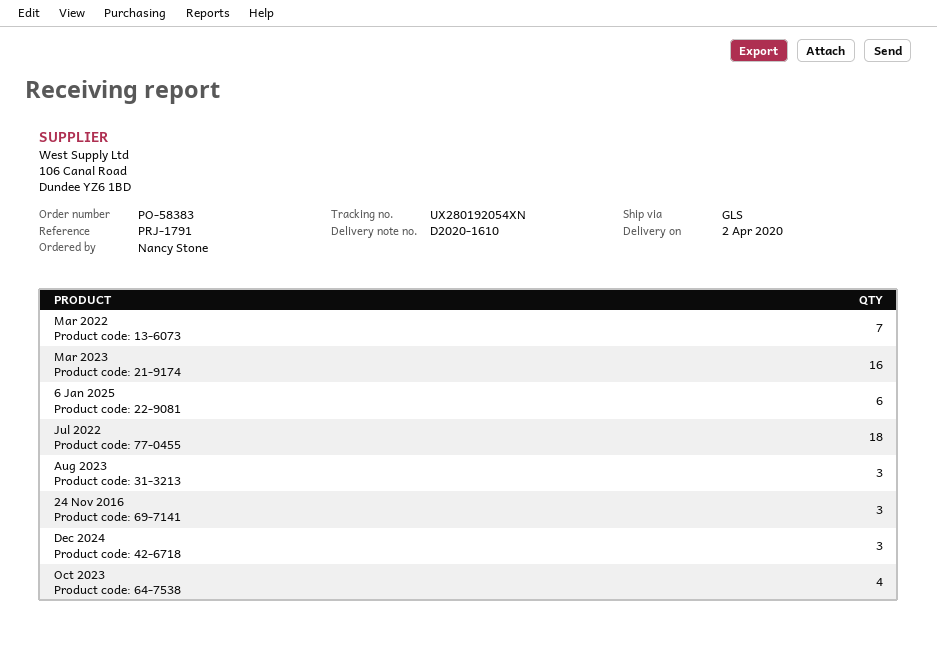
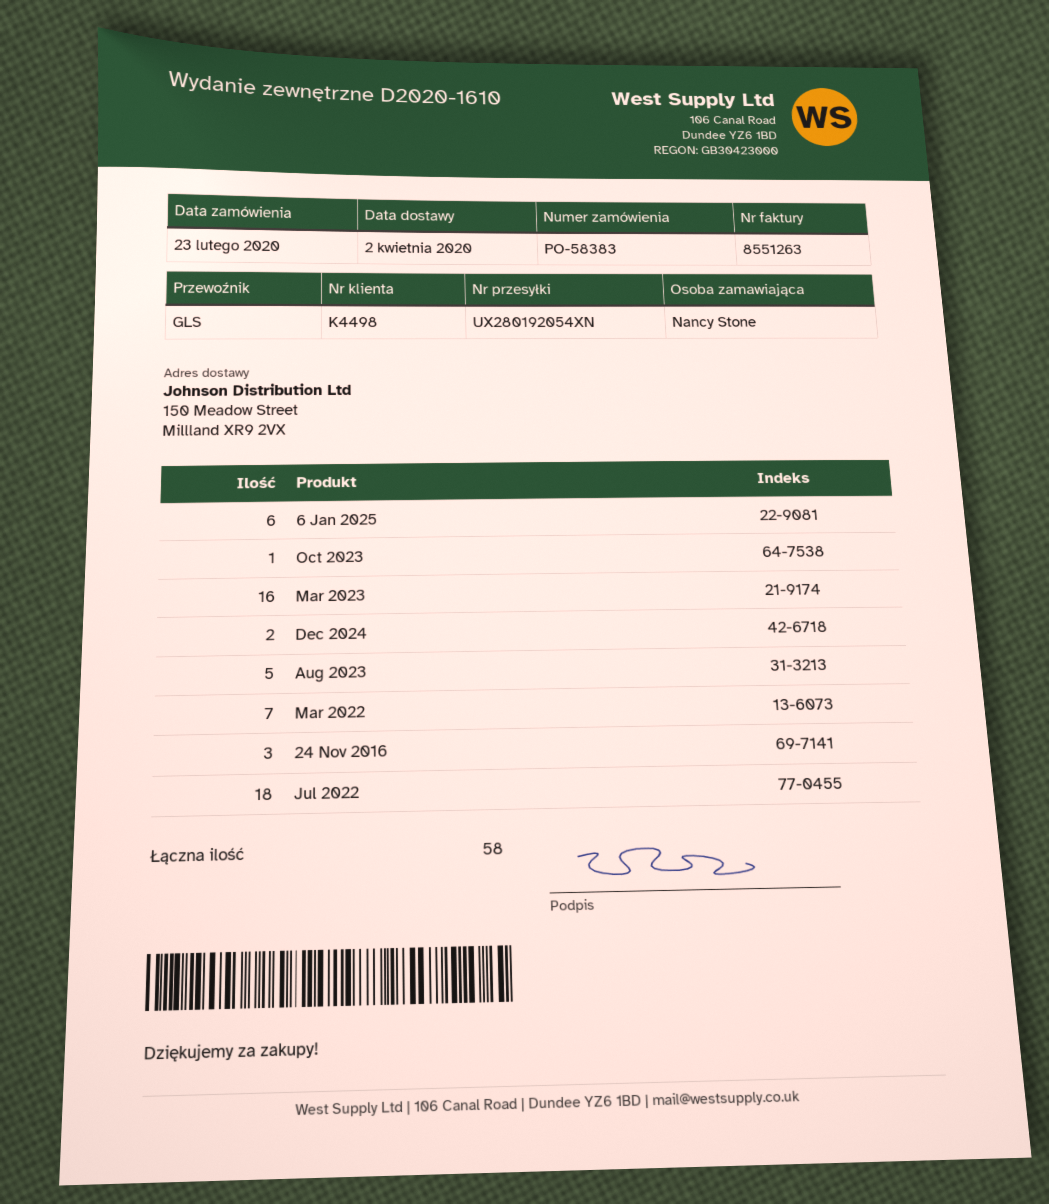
Aug 2023: 3 -> 5
Dec 2024: 3 -> 2
Oct 2023: 4 -> 1

